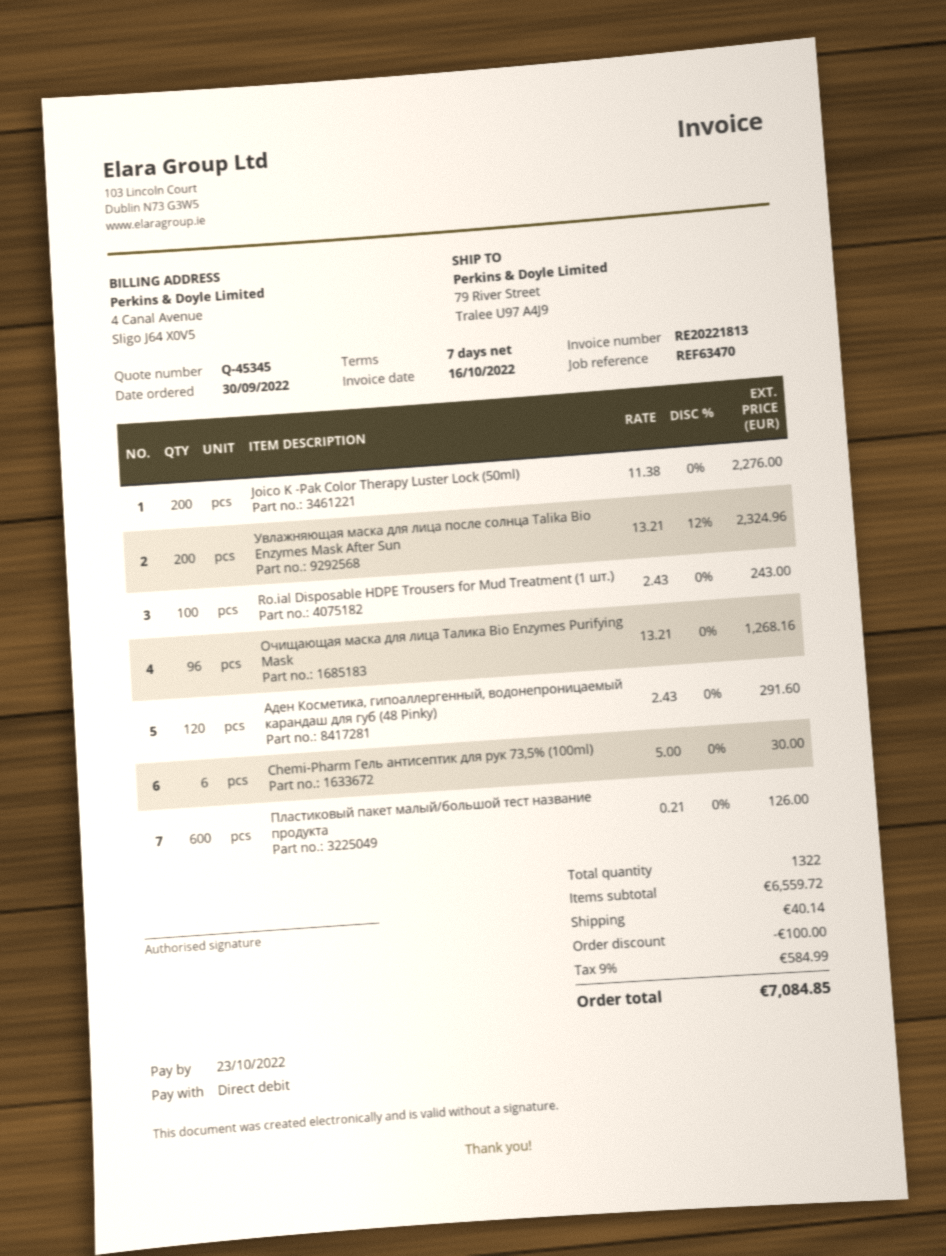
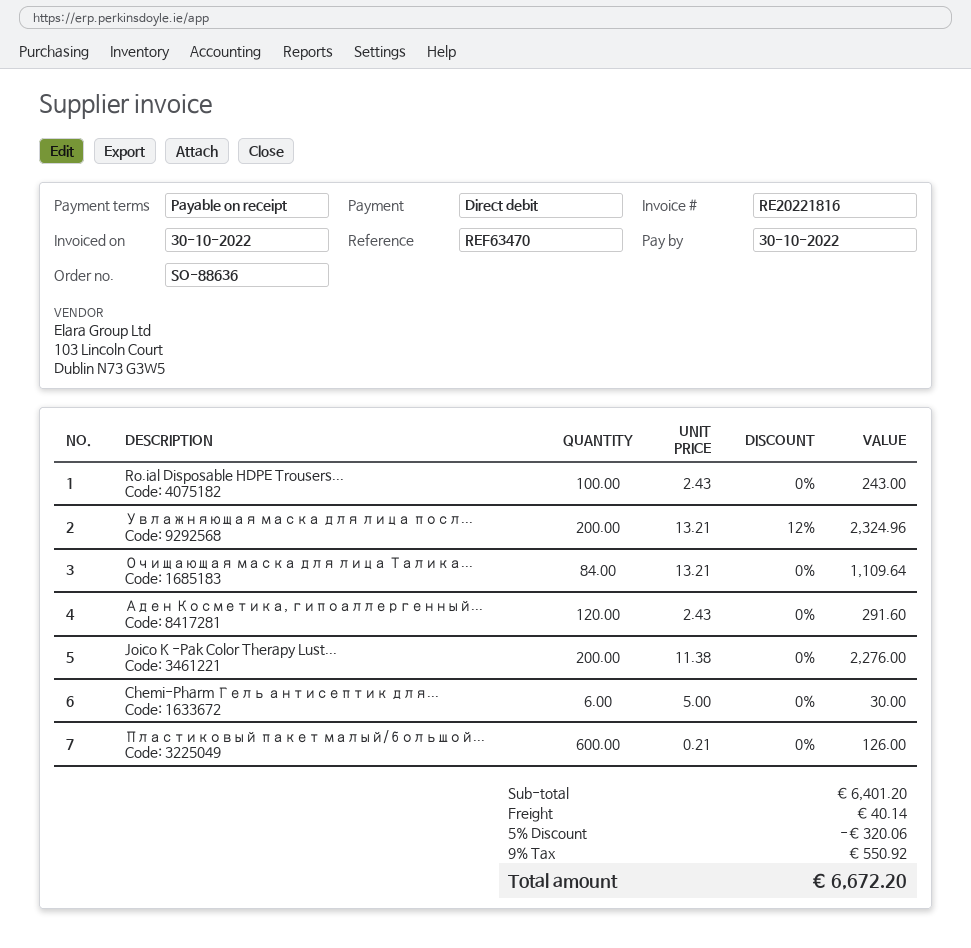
invoice number: RE20221813 -> RE20221816
invoice date: 2022-10-16 -> 2022-10-30
payment terms: 7 days -> on receipt
due date: 2022-10-23 -> 2022-10-30
Очищающая маска для лица Талика Bio Enzymes Purifying Mask: 96 x 13.21 = 1268.16 -> 84 x 13.21 = 1109.64
subtotal: 6559.72 -> 6401.20
discount: 100.00 -> 320.06
tax: 9% = 584.99 -> 9% = 550.92
total: 7084.85 -> 6672.20

